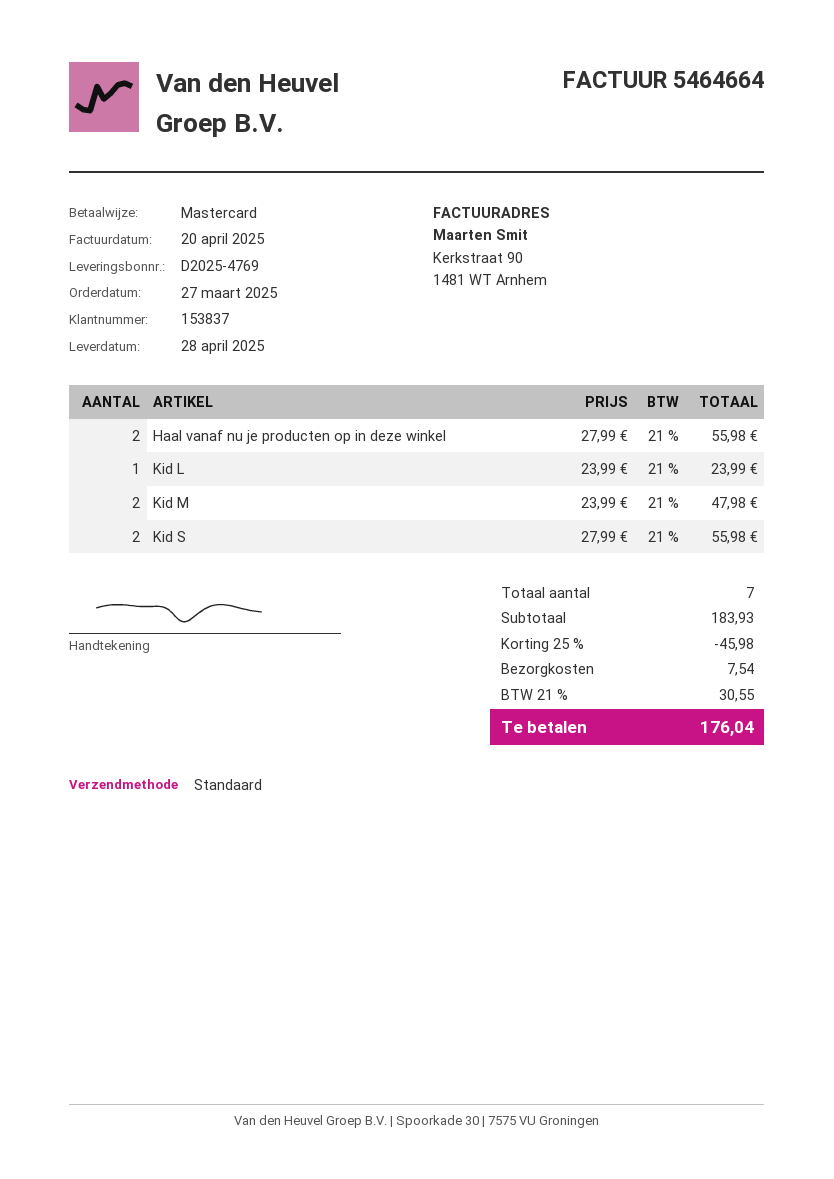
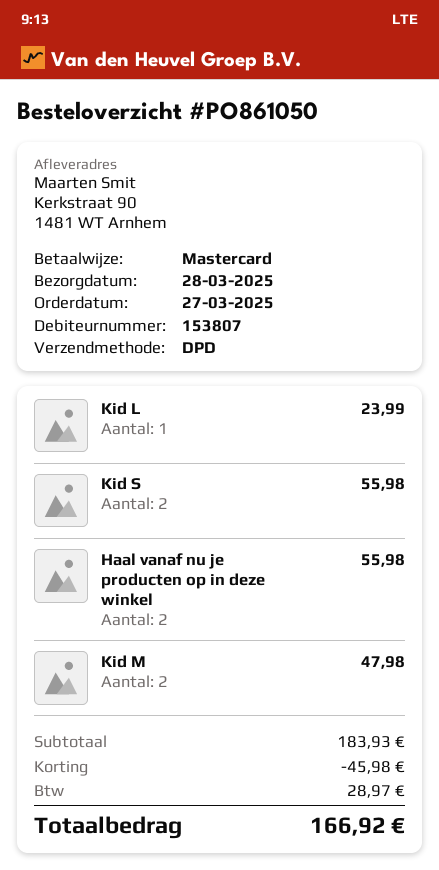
delivery date: 2025-04-28 -> 2025-03-28
customer number: 153837 -> 153807
shipping method: standard -> DPD
shipping: 7.54 -> none
tax: 30.55 -> 28.97
total: 176.04 -> 166.92

